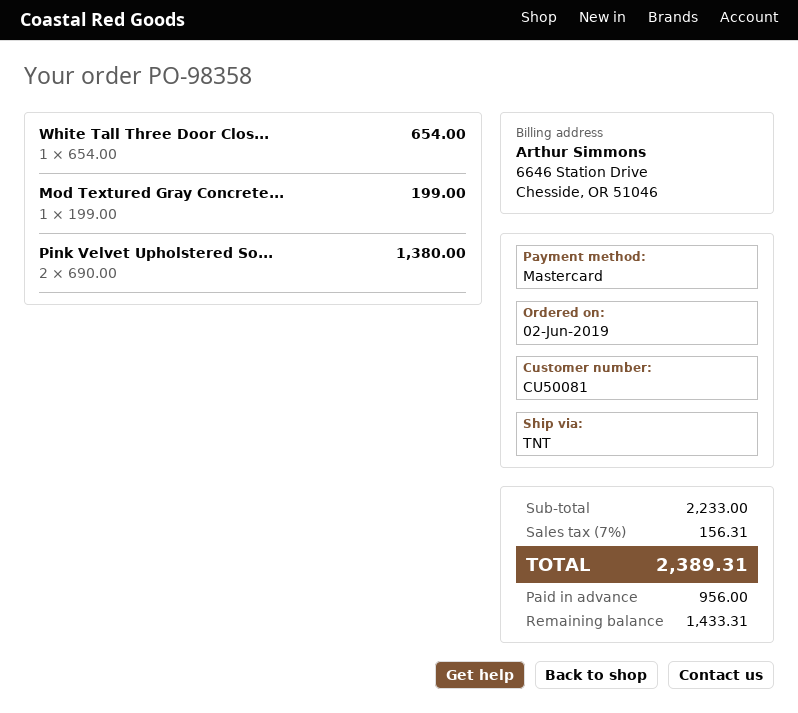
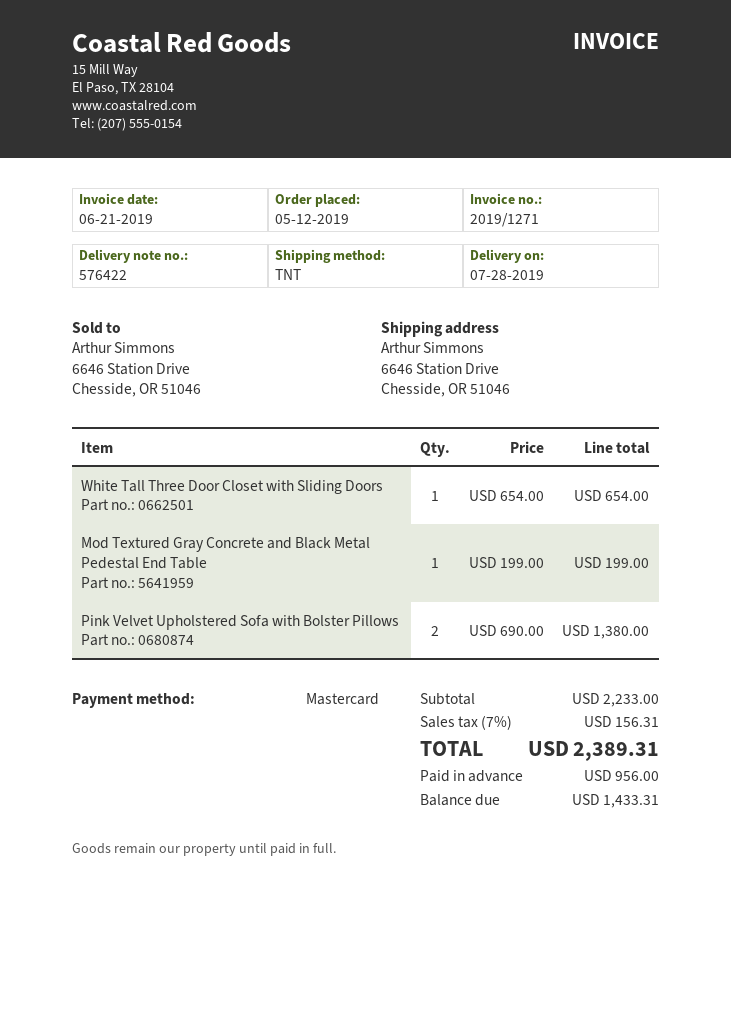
order date: 2019-06-02 -> 2019-05-12

